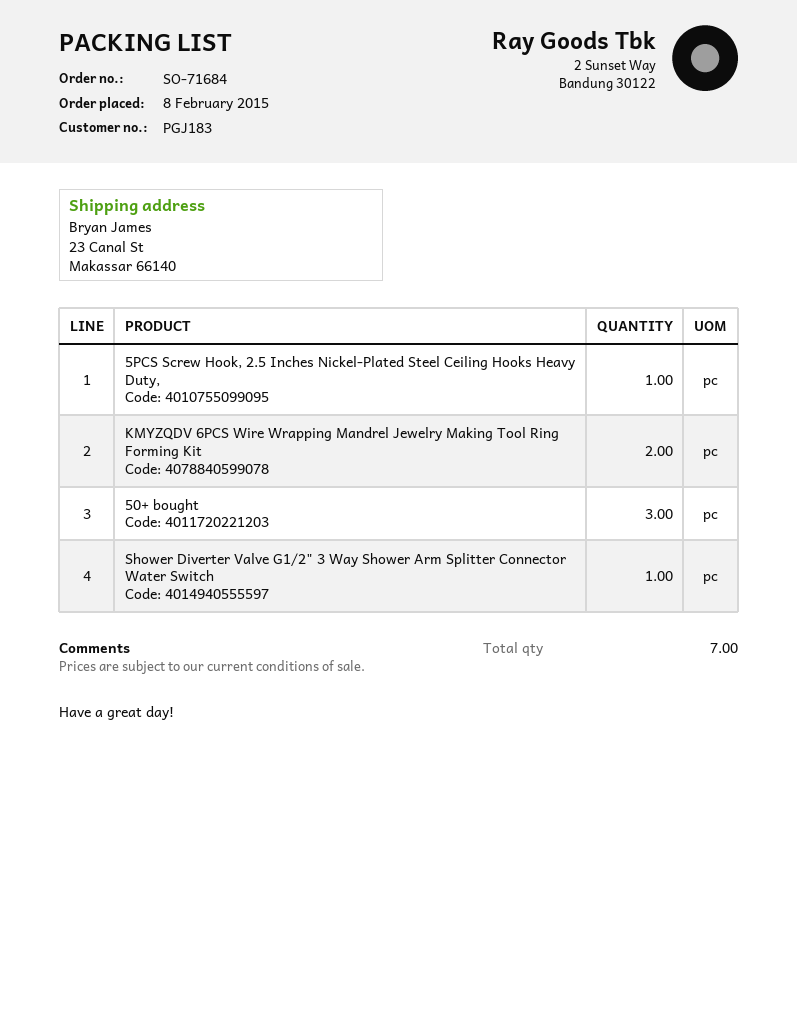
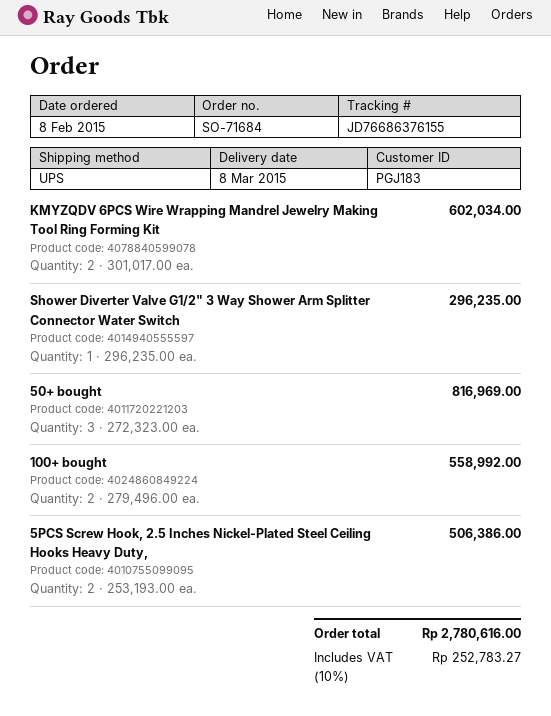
5PCS Screw Hook, 2.5 Inches Nickel-Plated Steel Ceiling Hooks Heavy Duty,: 1 -> 2
100+ bought: none -> 2

